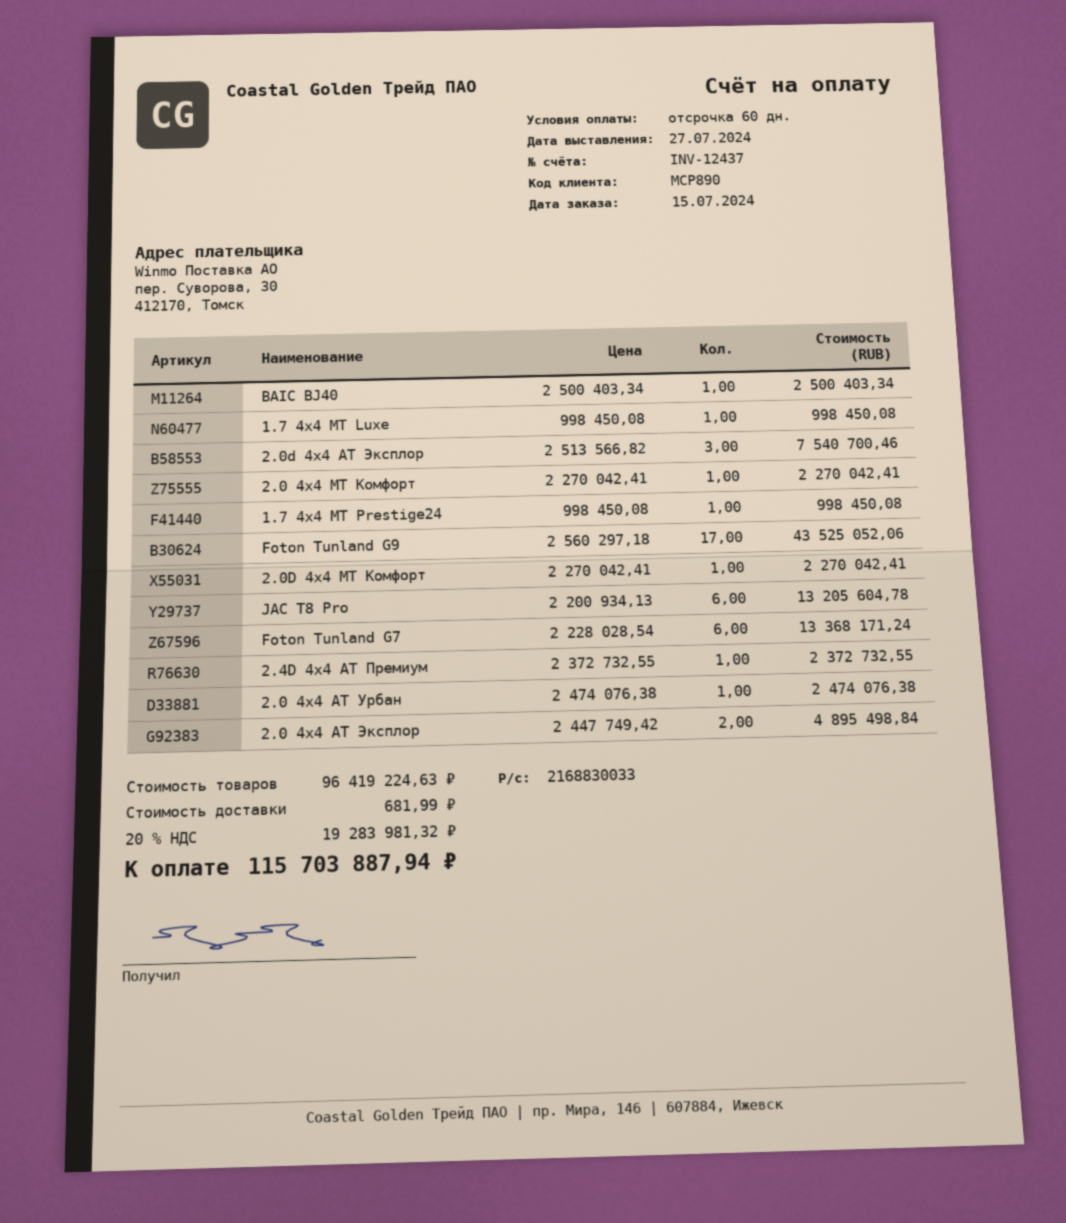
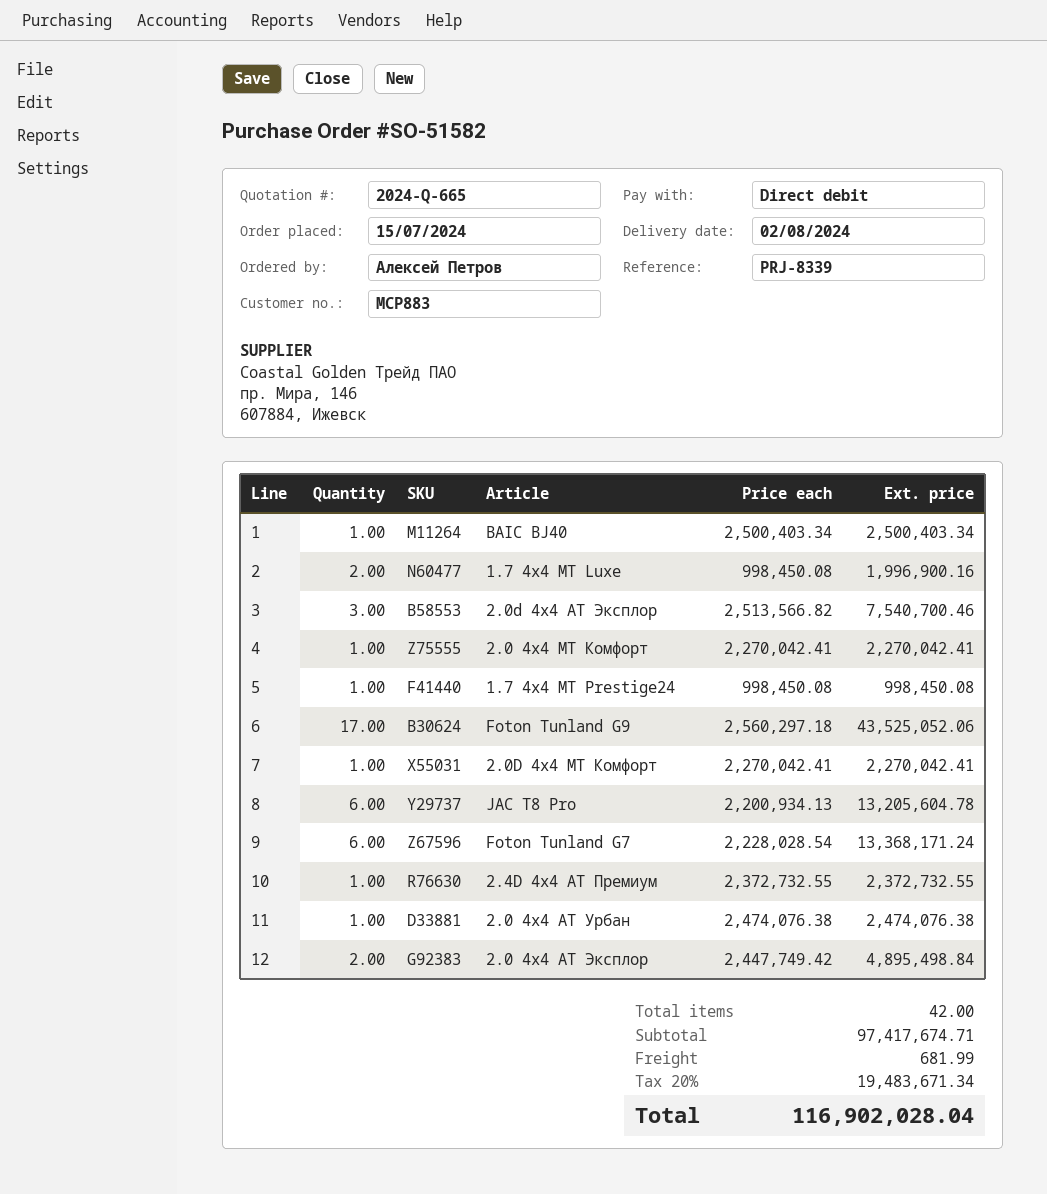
customer number: MCP890 -> MCP883
1.7 4x4 MT Luxe: 1 x 998450.08 = 998450.08 -> 2 x 998450.08 = 1996900.16
subtotal: 96419224.63 -> 97417674.71
tax: 20% = 19283981.32 -> 20% = 19483671.34
total: 115703887.94 -> 116902028.04

